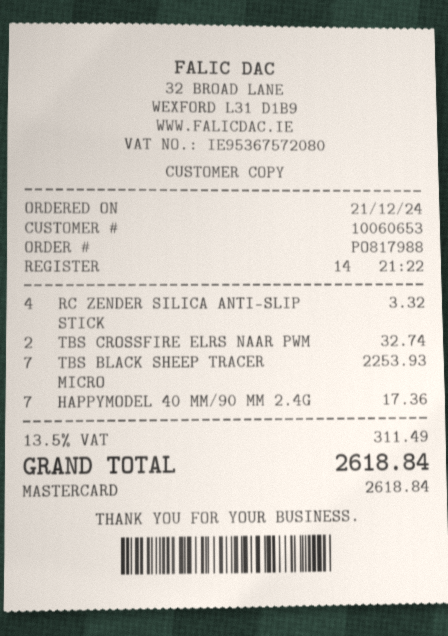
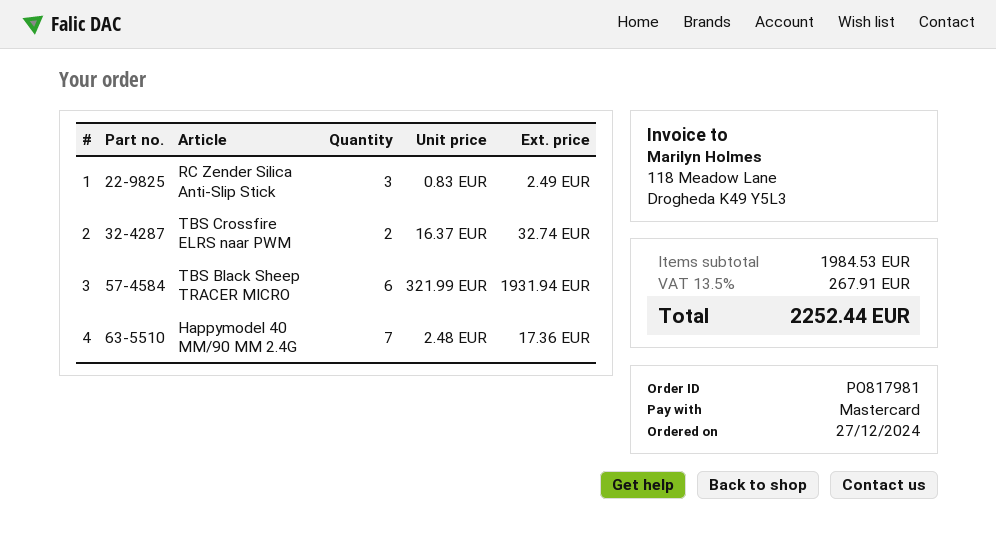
order number: PO817988 -> PO817981
order date: 2024-12-21 -> 2024-12-27
RC ZENDER SILICA ANTI-SLIP STICK: 4 for 3.32 -> 3 for 2.49
TBS BLACK SHEEP TRACER MICRO: 7 for 2253.93 -> 6 for 1931.94
tax: 13.5% = 311.49 -> 13.5% = 267.91
total: 2618.84 -> 2252.44

